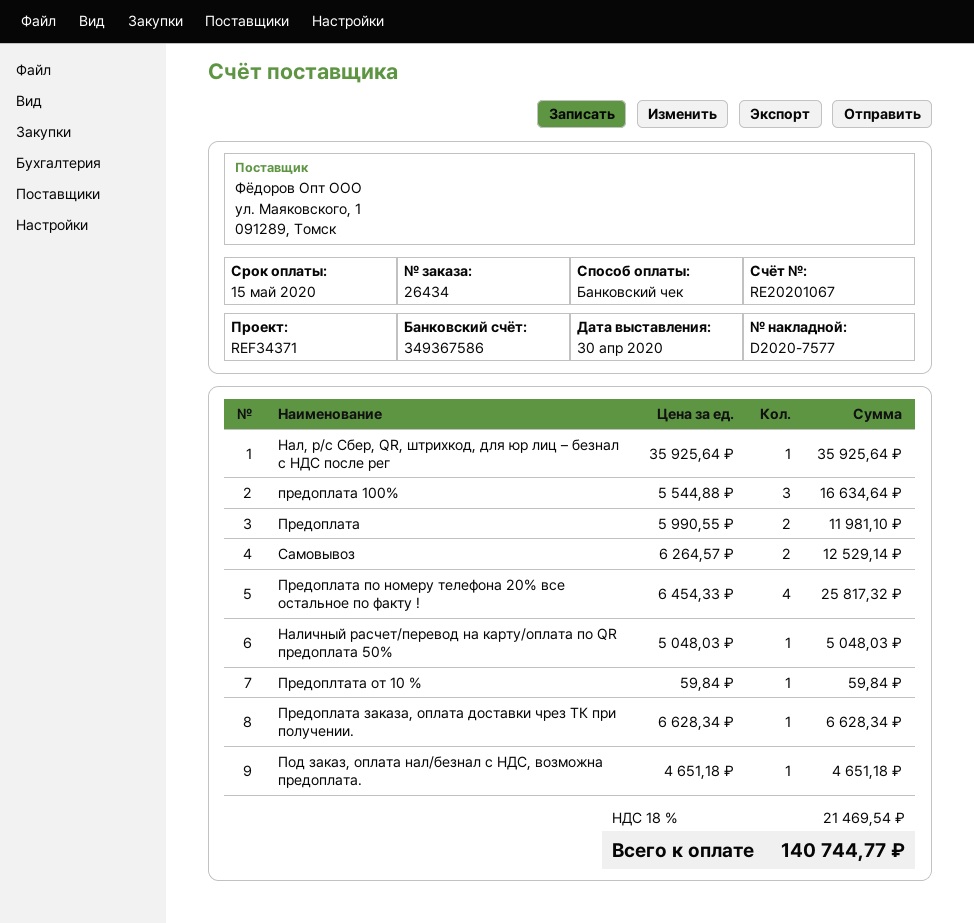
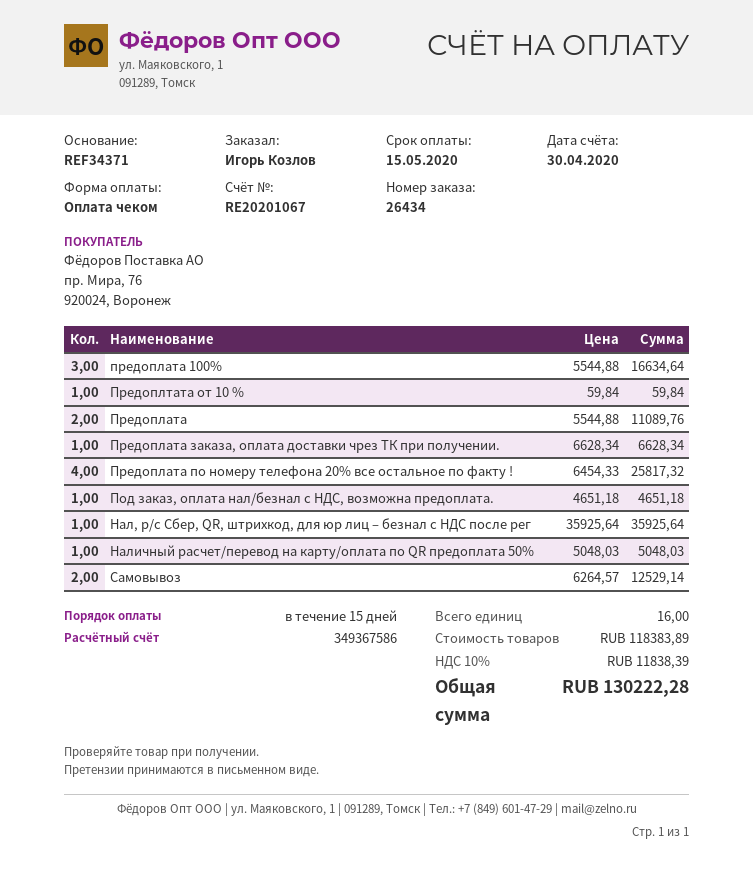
Предоплата: 2 x 5990.55 = 11981.10 -> 2 x 5544.88 = 11089.76
tax: 18% = 21469.54 -> 10% = 11838.39
total: 140744.77 -> 130222.28

